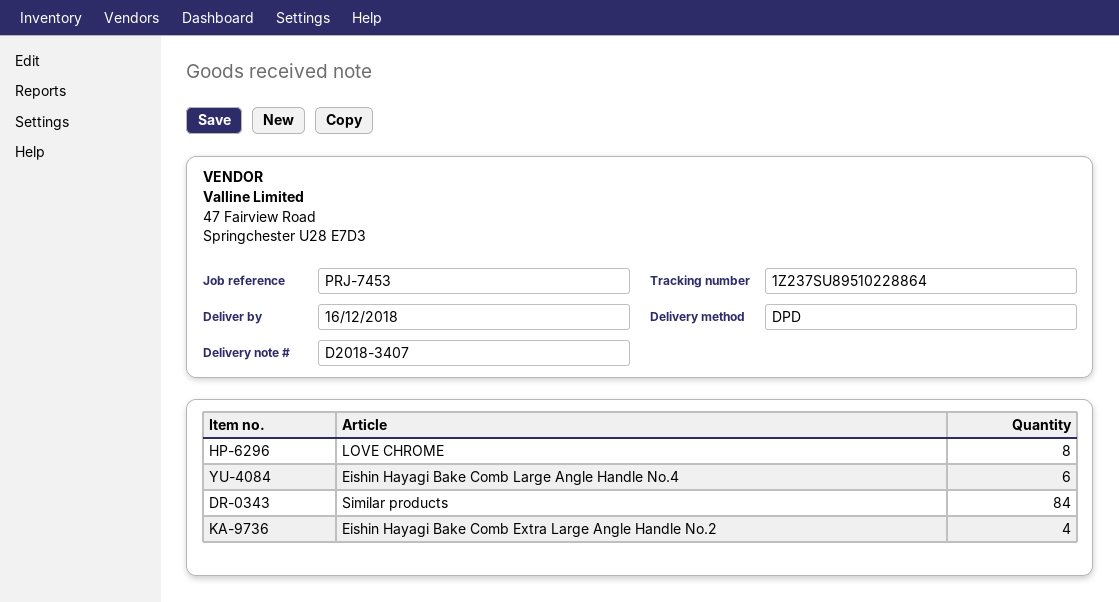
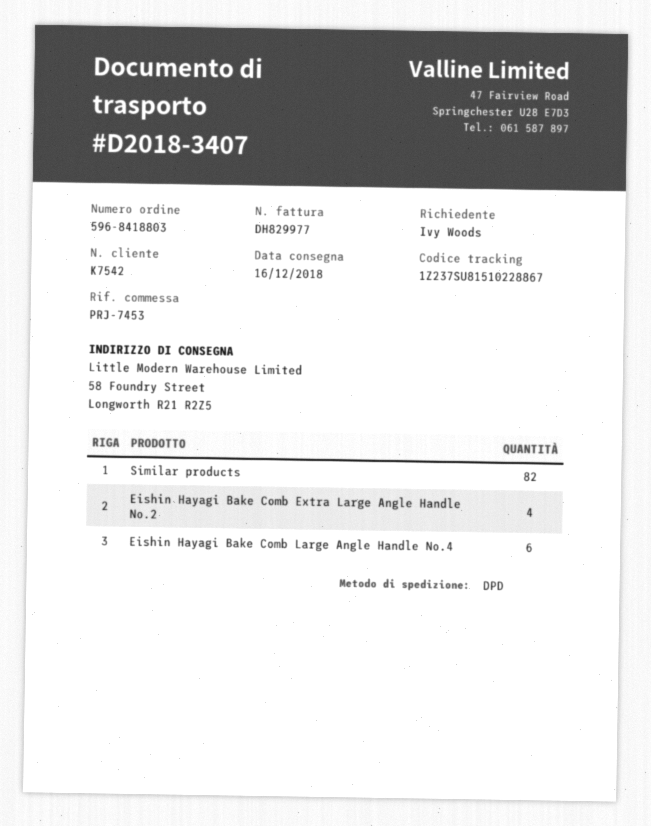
tracking number: 1Z237SU89510228864 -> 1Z237SU81510228867
LOVE CHROME: 8 -> none
Similar products: 84 -> 82

